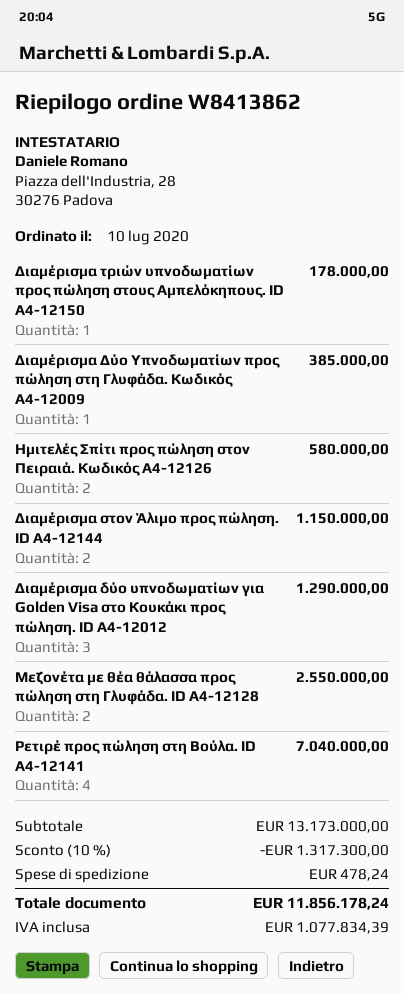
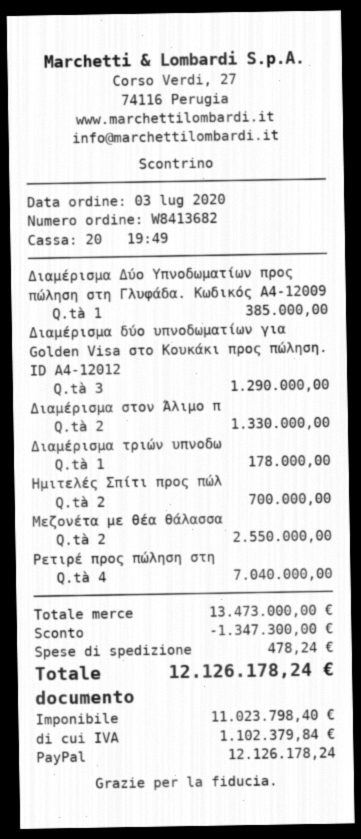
order number: W8413862 -> W8413682
order date: 2020-07-10 -> 2020-07-03
Ημιτελές Σπίτι προς πώληση στον Πειραιά. Κωδικός A4-12126: 2 for 580000.00 -> 2 for 700000.00
Διαμέρισμα στον Άλιμο προς πώληση. ID A4-12144: 2 for 1150000.00 -> 2 for 1330000.00
subtotal: 13173000.00 -> 13473000.00
discount: 1317300.00 -> 1347300.00
tax: 1077834.39 -> 1102379.84
total: 11856178.24 -> 12126178.24

